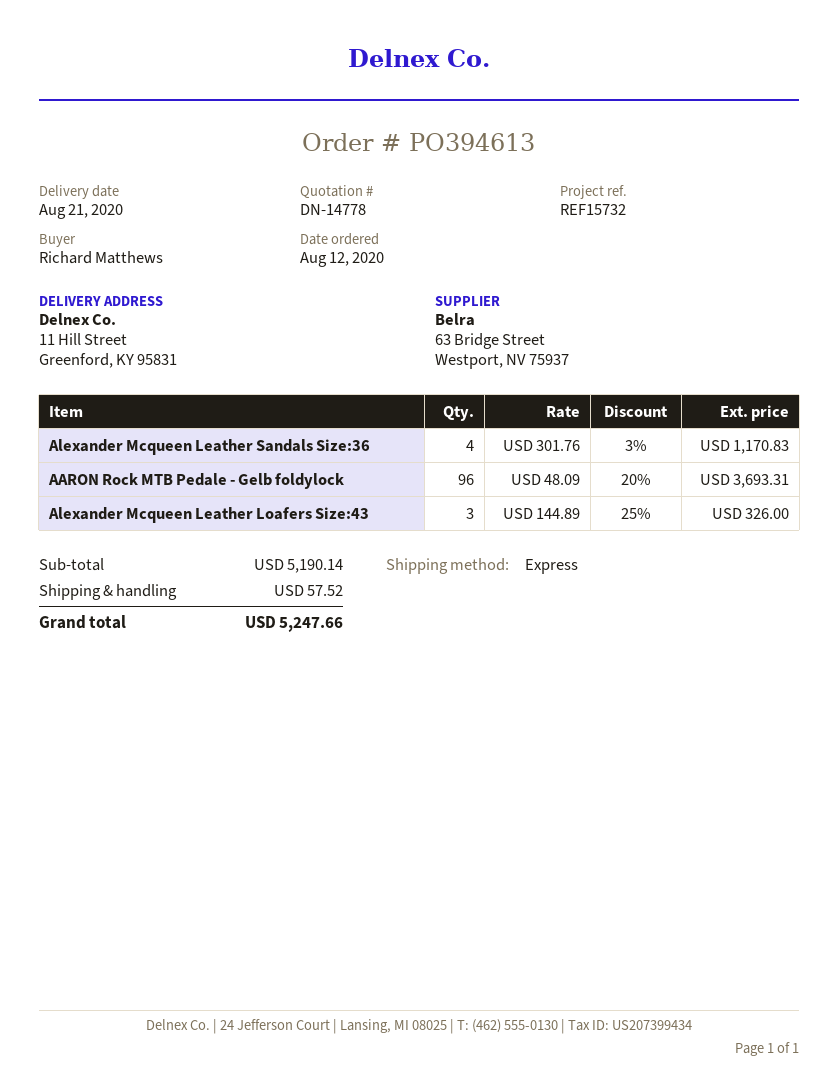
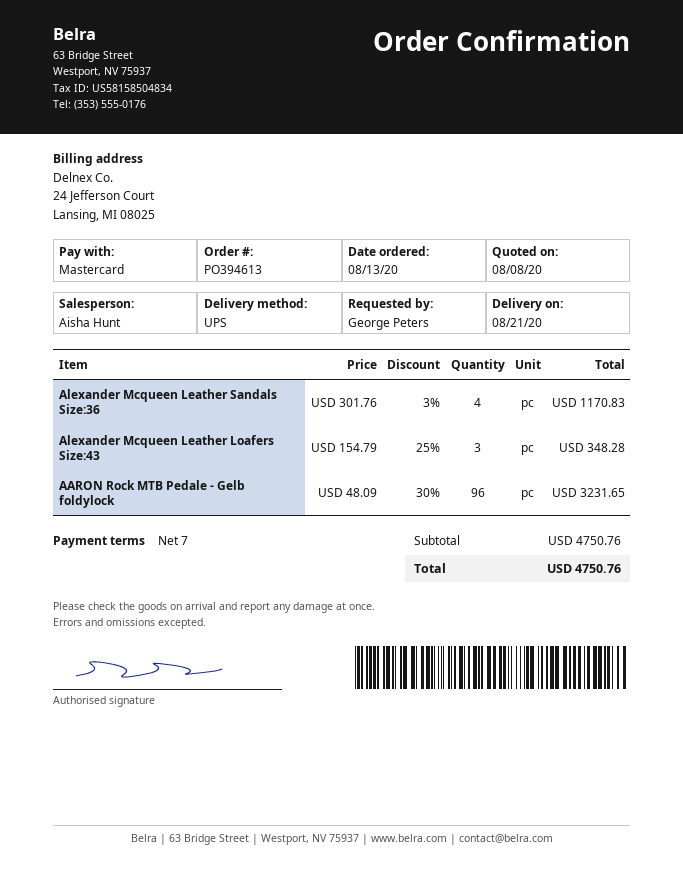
order date: 2020-08-12 -> 2020-08-13
ordered by: Richard Matthews -> George Peters
shipping method: express -> UPS
AARON Rock MTB Pedale - Gelb foldylock: 96 x 48.09 - 20% = 3693.31 -> 96 x 48.09 - 30% = 3231.65
Alexander Mcqueen Leather Loafers Size:43: 3 x 144.89 - 25% = 326.00 -> 3 x 154.79 - 25% = 348.28
subtotal: 5190.14 -> 4750.76
shipping: 57.52 -> none
total: 5247.66 -> 4750.76

